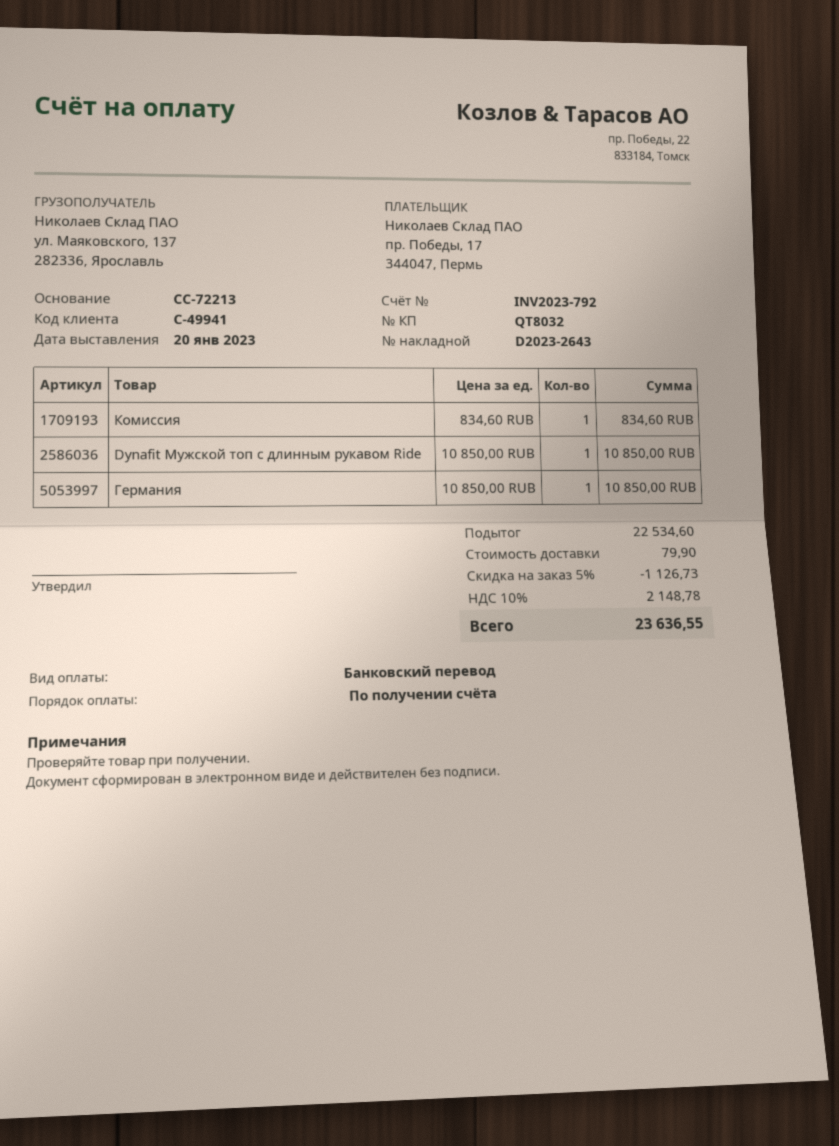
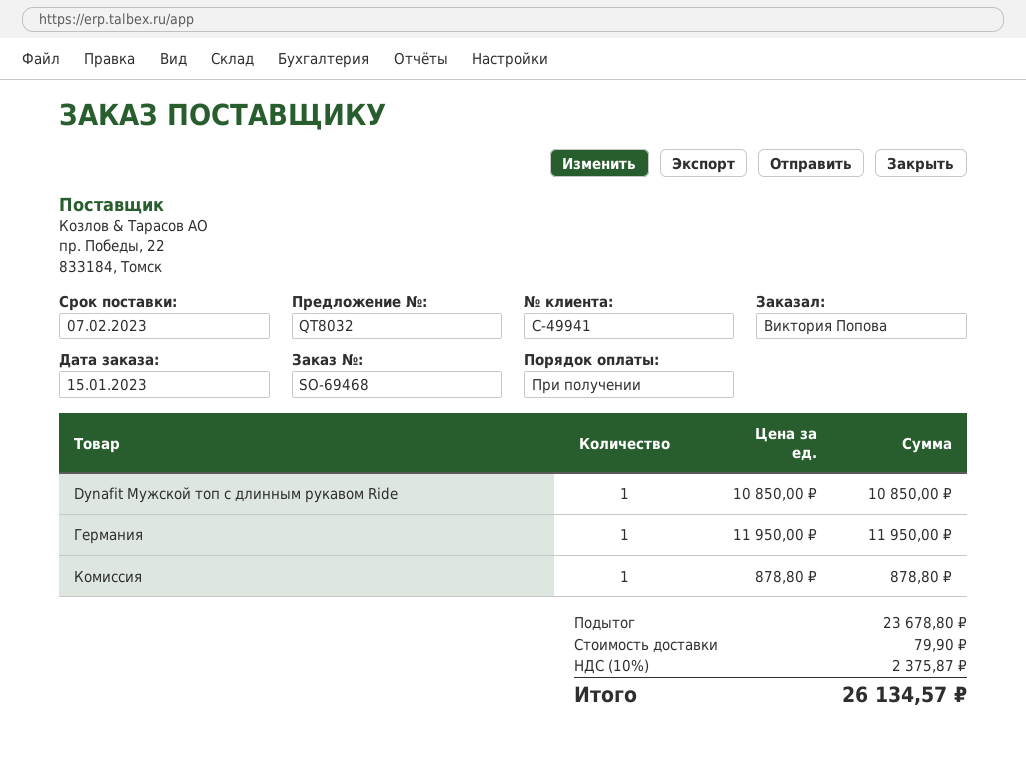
Комиссия: 1 x 834.60 = 834.60 -> 1 x 878.80 = 878.80
Германия: 1 x 10850.00 = 10850.00 -> 1 x 11950.00 = 11950.00
subtotal: 22534.60 -> 23678.80
discount: 5% = 1126.73 -> none
tax: 10% = 2148.78 -> 10% = 2375.87
total: 23636.55 -> 26134.57

